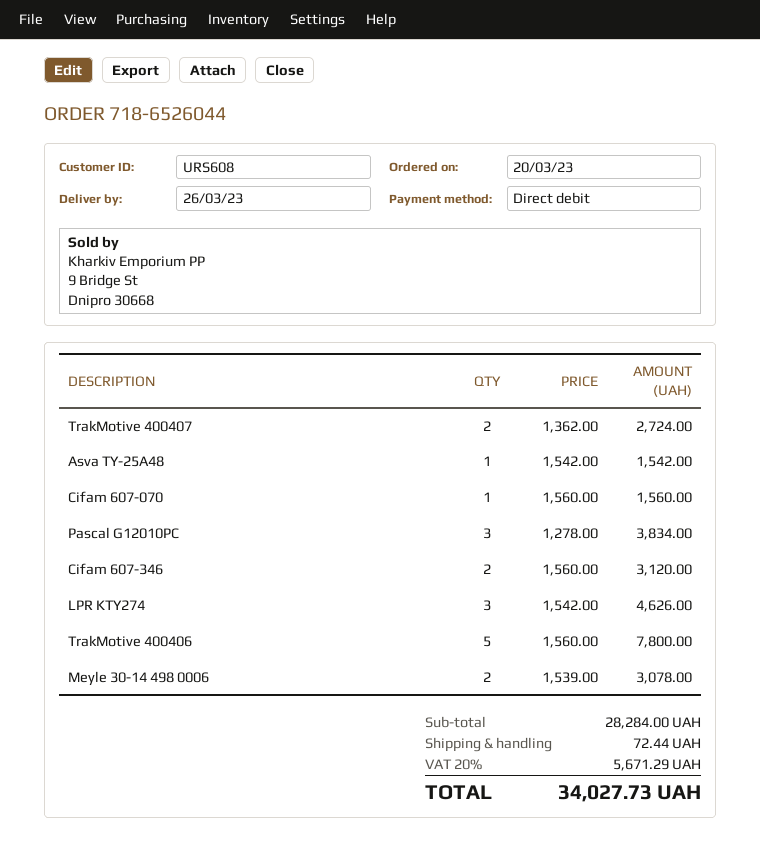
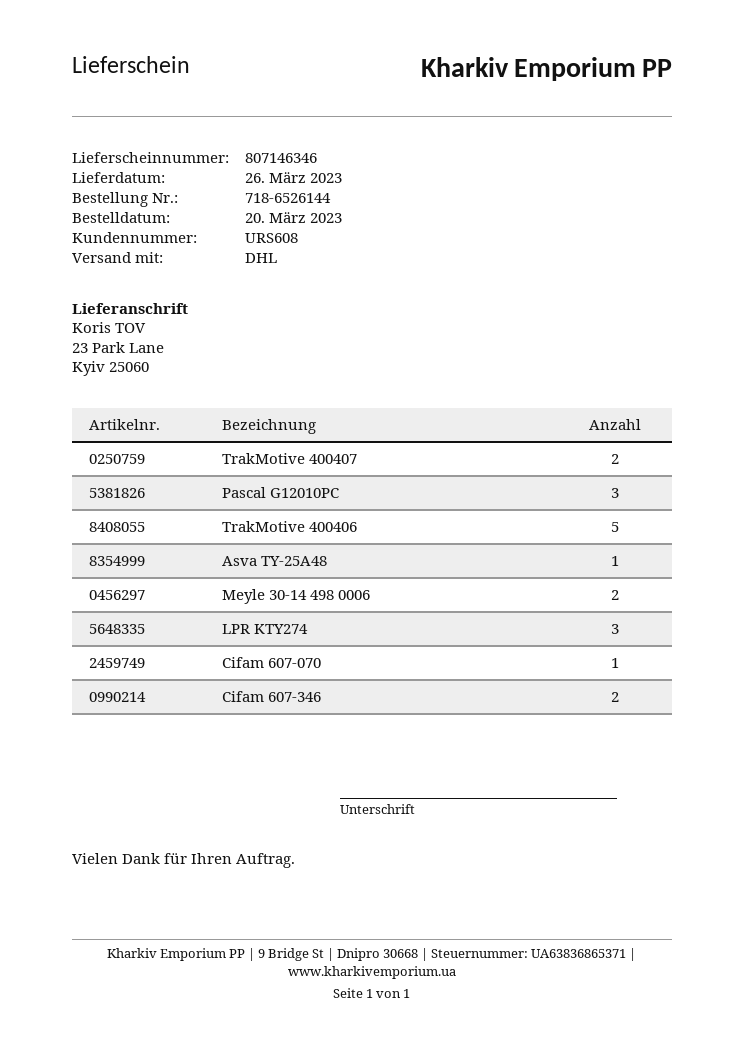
order number: 718-6526044 -> 718-6526144

